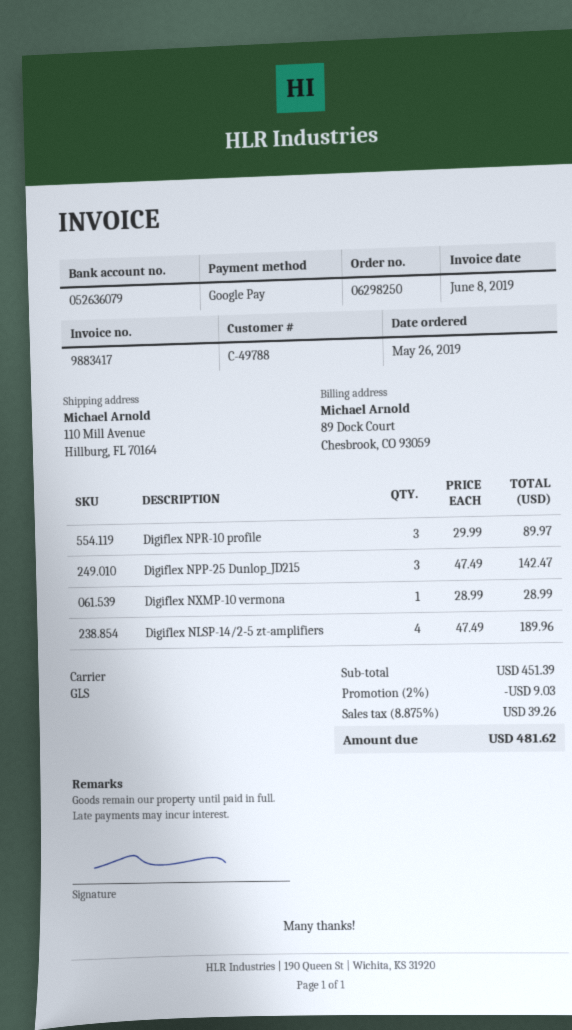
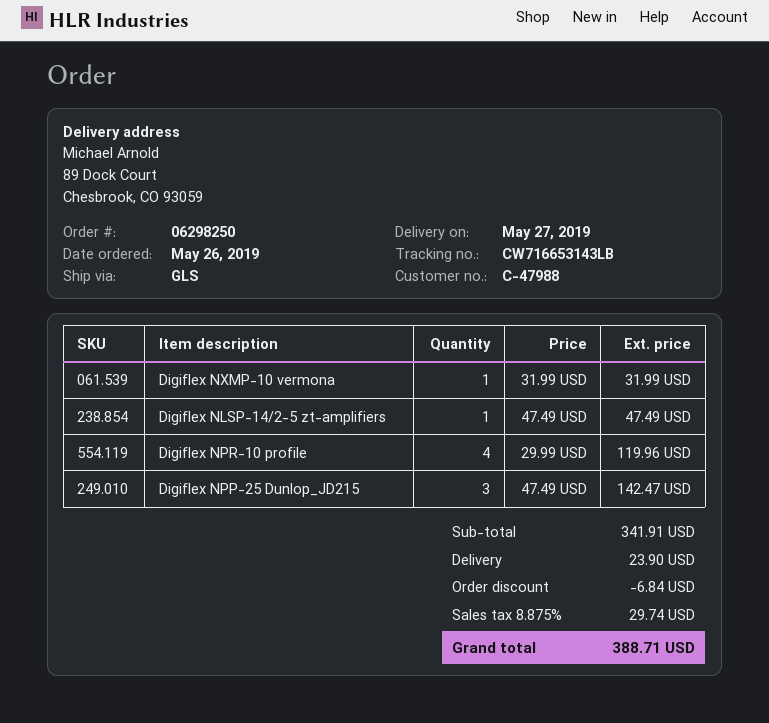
customer number: C-49788 -> C-47988
ship to: 110 Mill Avenue, Hillburg, FL 70164 -> 89 Dock Court, Chesbrook, CO 93059
Digiflex NPR-10 profile: 3 x 29.99 = 89.97 -> 4 x 29.99 = 119.96
Digiflex NXMP-10 vermona: 1 x 28.99 = 28.99 -> 1 x 31.99 = 31.99
Digiflex NLSP-14/2-5 zt-amplifiers: 4 x 47.49 = 189.96 -> 1 x 47.49 = 47.49
subtotal: 451.39 -> 341.91
discount: 9.03 -> 6.84
shipping: none -> 23.90
tax: 8.875% = 39.26 -> 8.875% = 29.74
total: 481.62 -> 388.71

